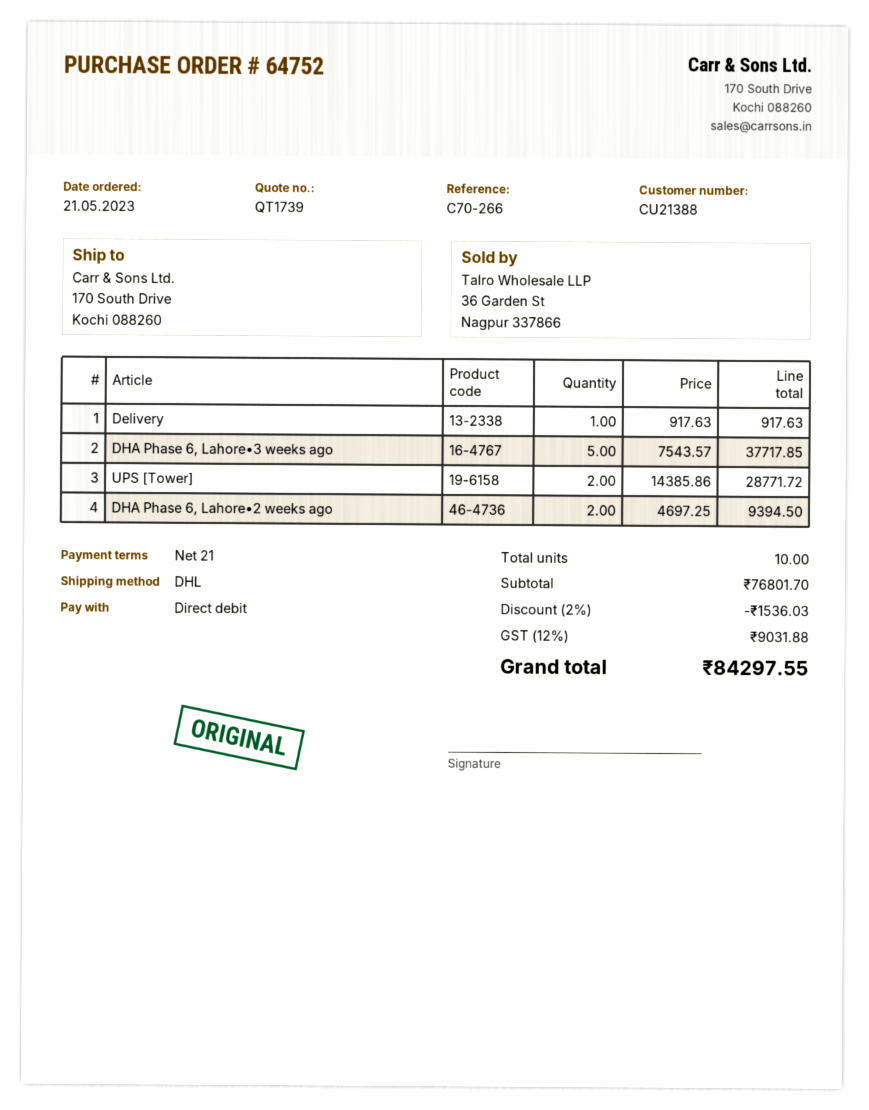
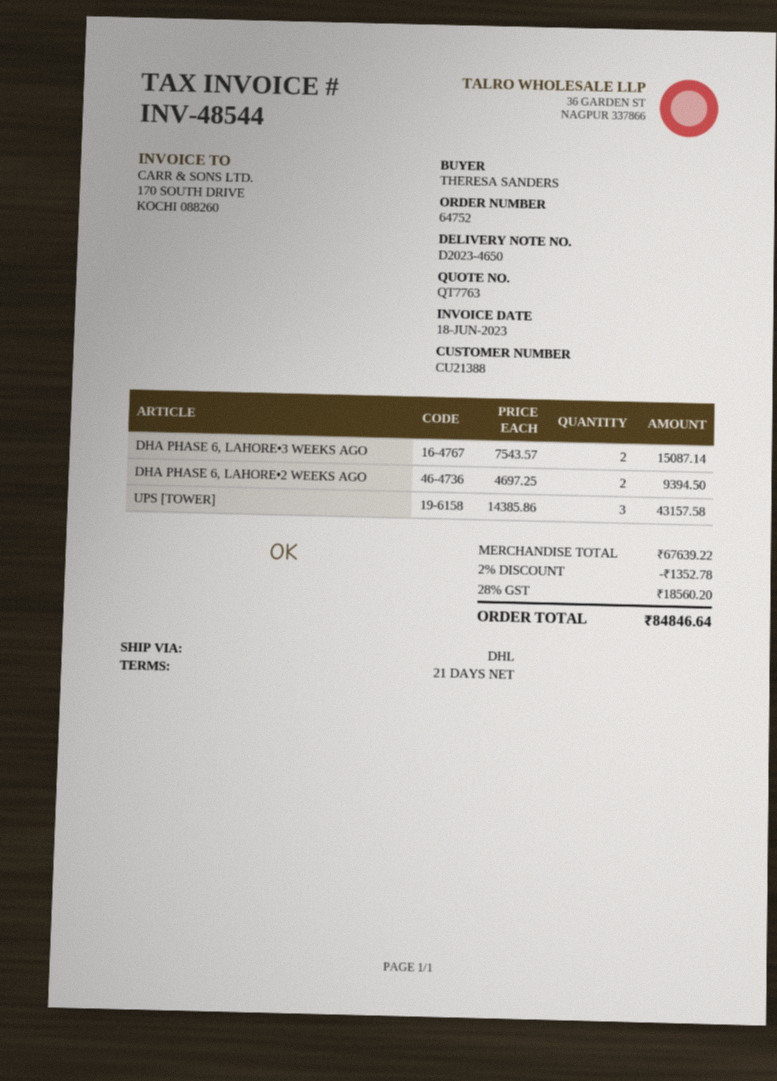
quote number: QT1739 -> QT7763
Delivery: 1 x 917.63 = 917.63 -> none
DHA Phase 6, Lahore•3 weeks ago: 5 x 7543.57 = 37717.85 -> 2 x 7543.57 = 15087.14
UPS [Tower]: 2 x 14385.86 = 28771.72 -> 3 x 14385.86 = 43157.58
subtotal: 76801.70 -> 67639.22
discount: 2% = 1536.03 -> 2% = 1352.78
tax: 12% = 9031.88 -> 28% = 18560.20
total: 84297.55 -> 84846.64

